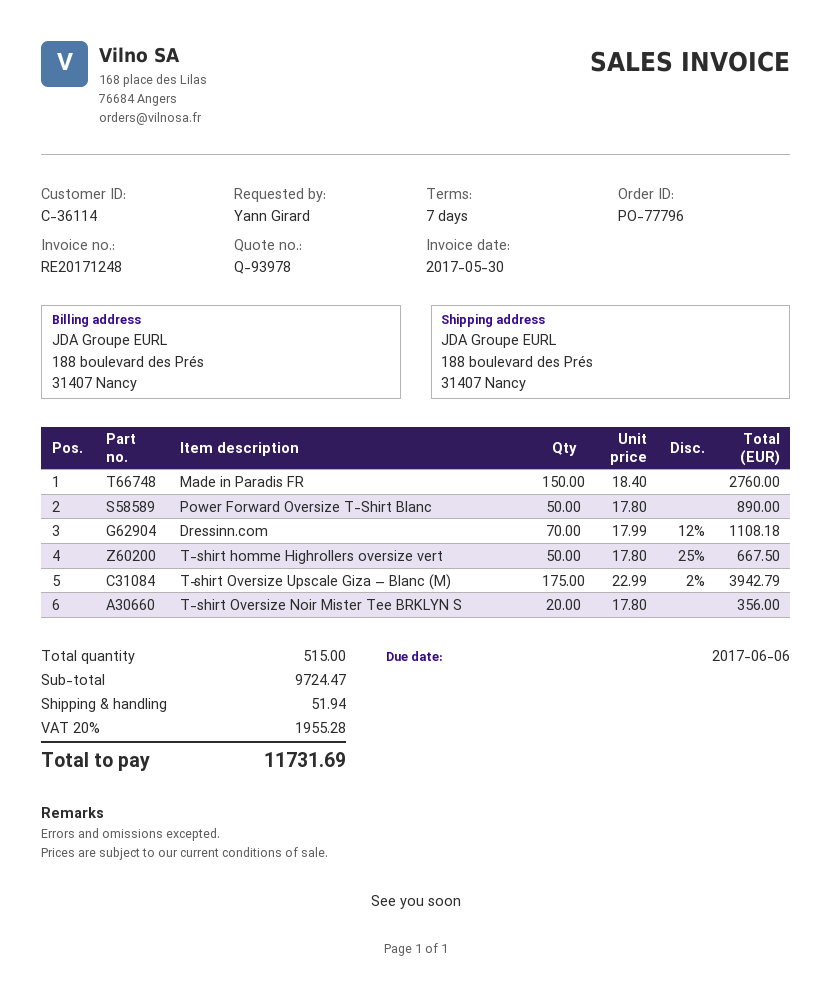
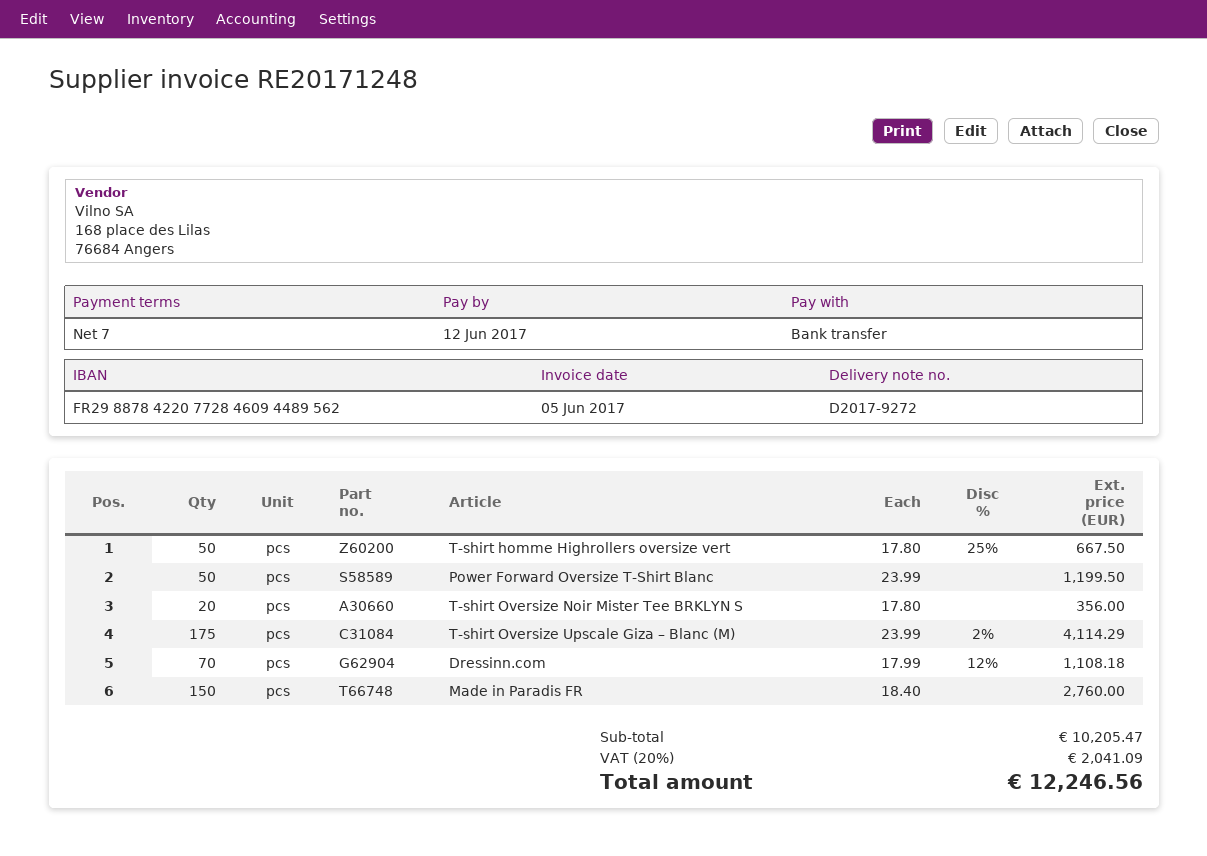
invoice date: 2017-05-30 -> 2017-06-05
due date: 2017-06-06 -> 2017-06-12
Power Forward Oversize T-Shirt Blanc: 50 x 17.80 = 890.00 -> 50 x 23.99 = 1199.50
T‑shirt Oversize Upscale Giza – Blanc (M): 175 x 22.99 - 2% = 3942.79 -> 175 x 23.99 - 2% = 4114.29
subtotal: 9724.47 -> 10205.47
shipping: 51.94 -> none
tax: 20% = 1955.28 -> 20% = 2041.09
total: 11731.69 -> 12246.56

